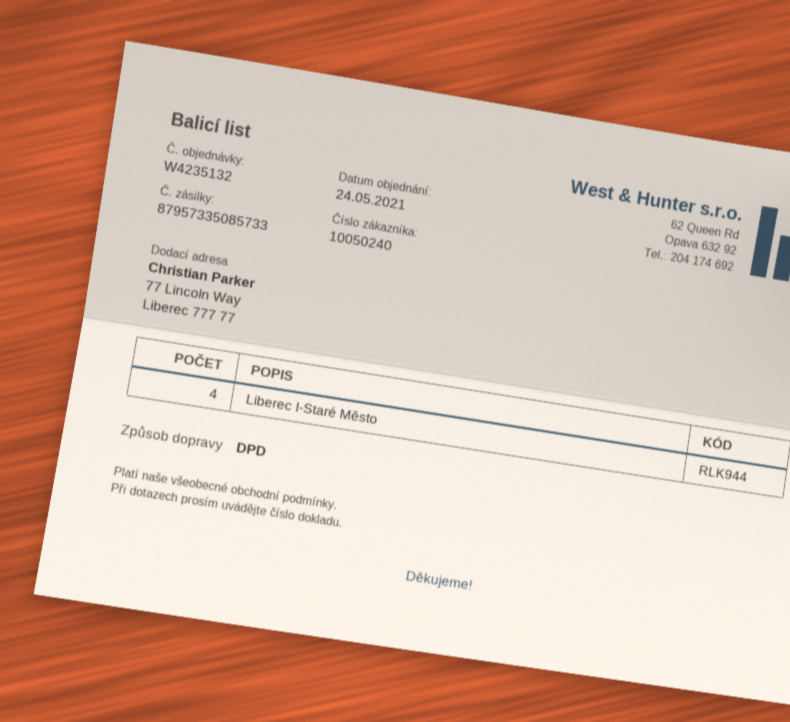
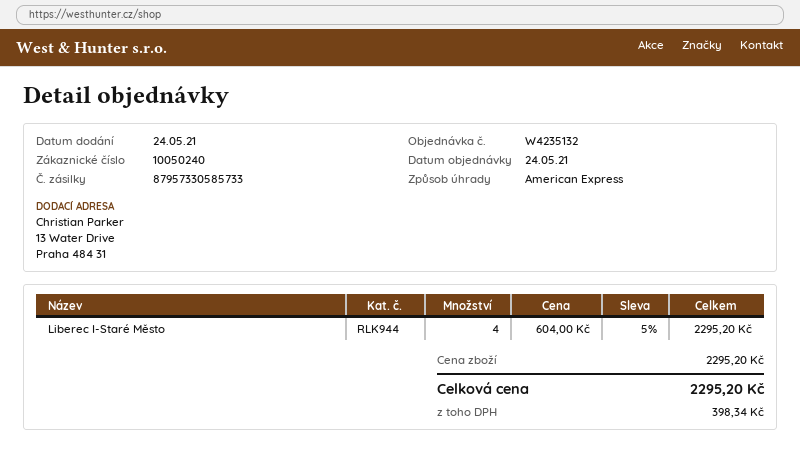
tracking number: 87957335085733 -> 87957330585733
ship to: 77 Lincoln Way, Liberec 777 77 -> 13 Water Drive, Praha 484 31

